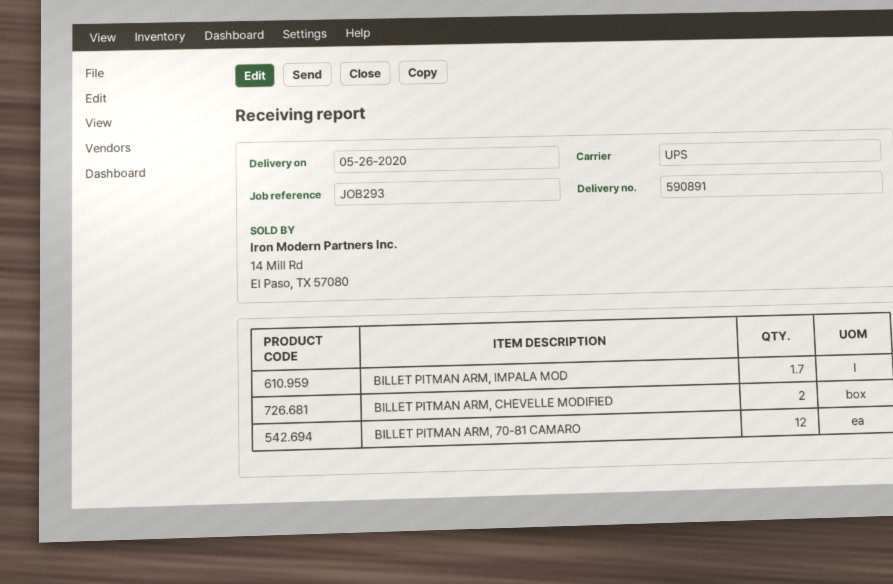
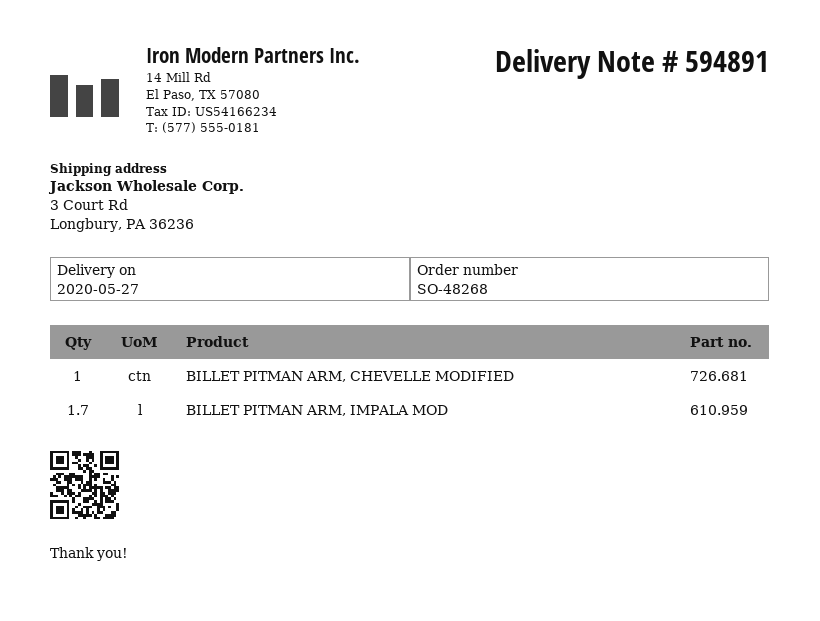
delivery note number: 590891 -> 594891
delivery date: 2020-05-26 -> 2020-05-27
BILLET PITMAN ARM, CHEVELLE MODIFIED: 2 -> 1
BILLET PITMAN ARM, 70-81 CAMARO: 12 -> none

